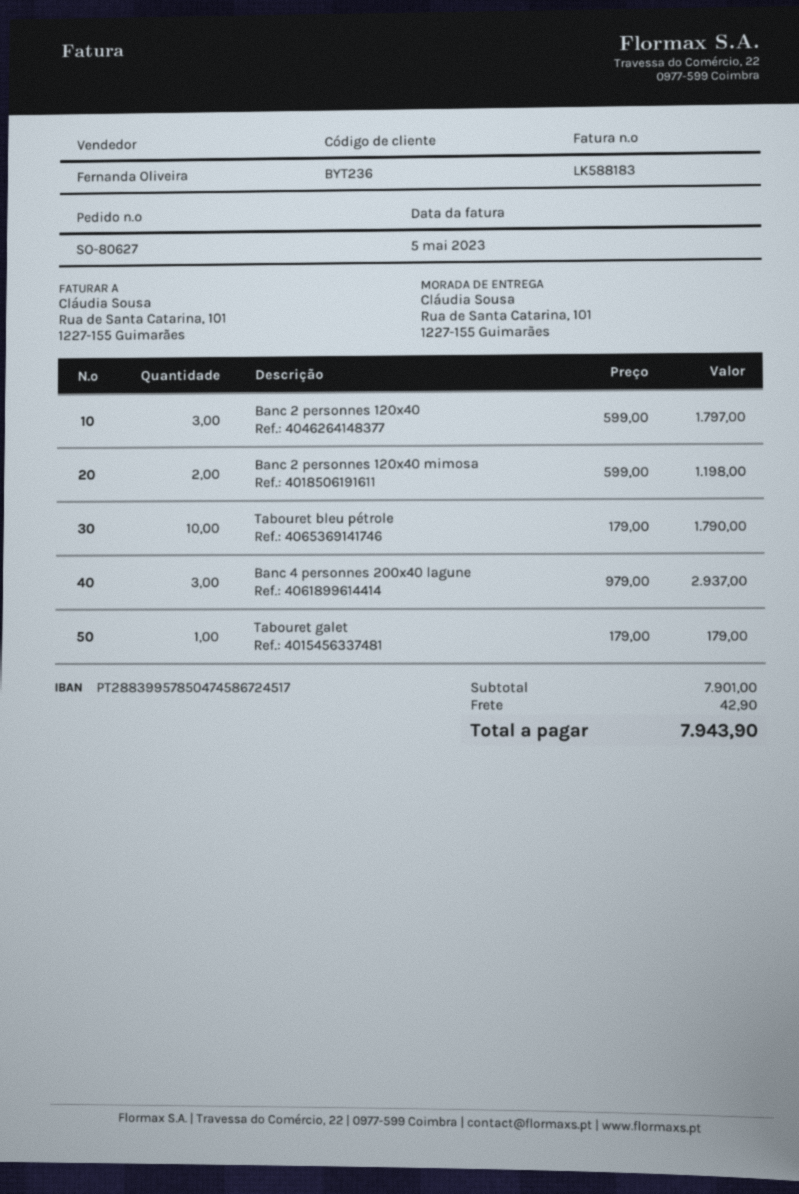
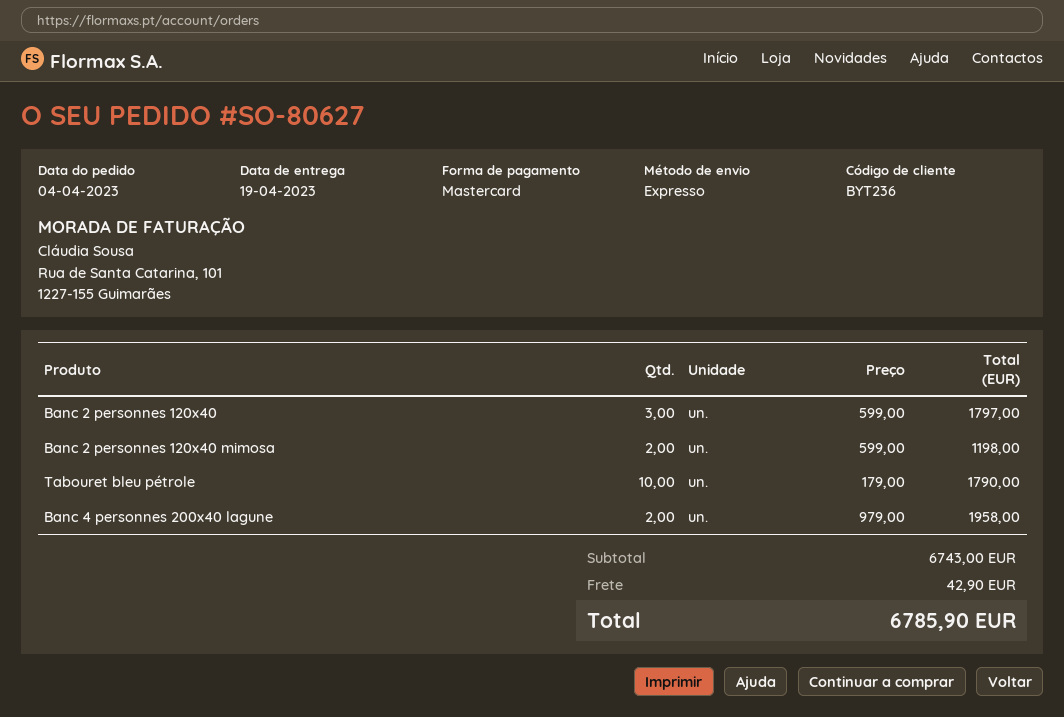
Banc 4 personnes 200x40 lagune: 3 x 979.00 = 2937.00 -> 2 x 979.00 = 1958.00
Tabouret galet: 1 x 179.00 = 179.00 -> none
subtotal: 7901.00 -> 6743.00
total: 7943.90 -> 6785.90

